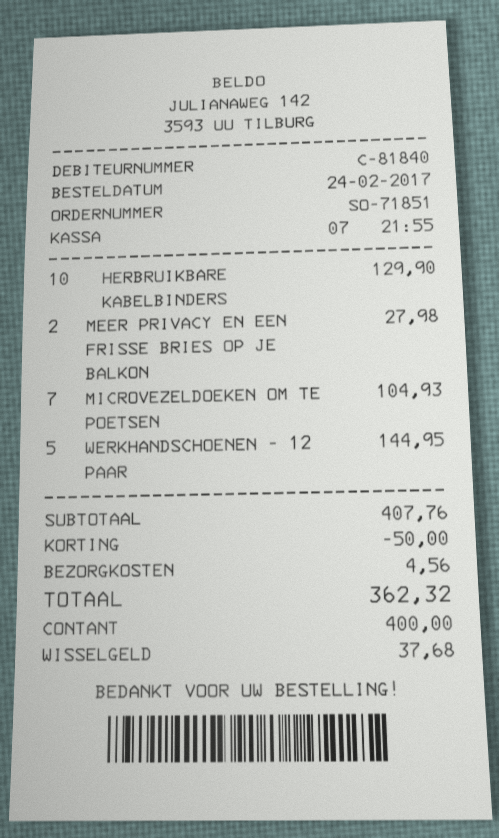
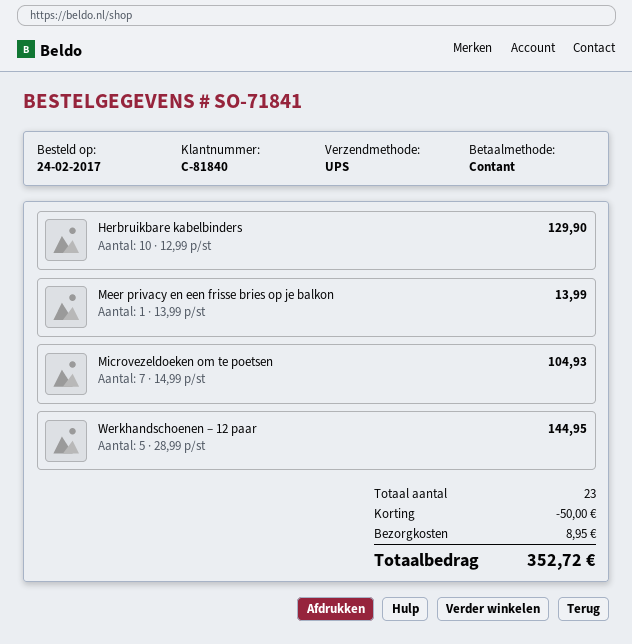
order number: SO-71851 -> SO-71841
MEER PRIVACY EN EEN FRISSE BRIES OP JE BALKON: 2 for 27.98 -> 1 for 13.99
shipping: 4.56 -> 8.95
total: 362.32 -> 352.72

